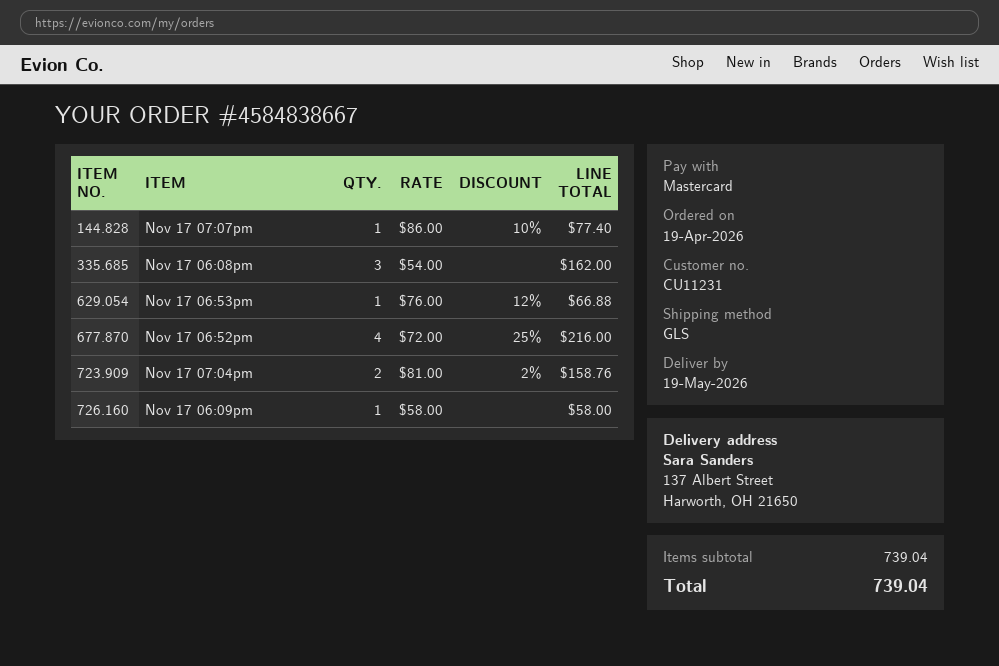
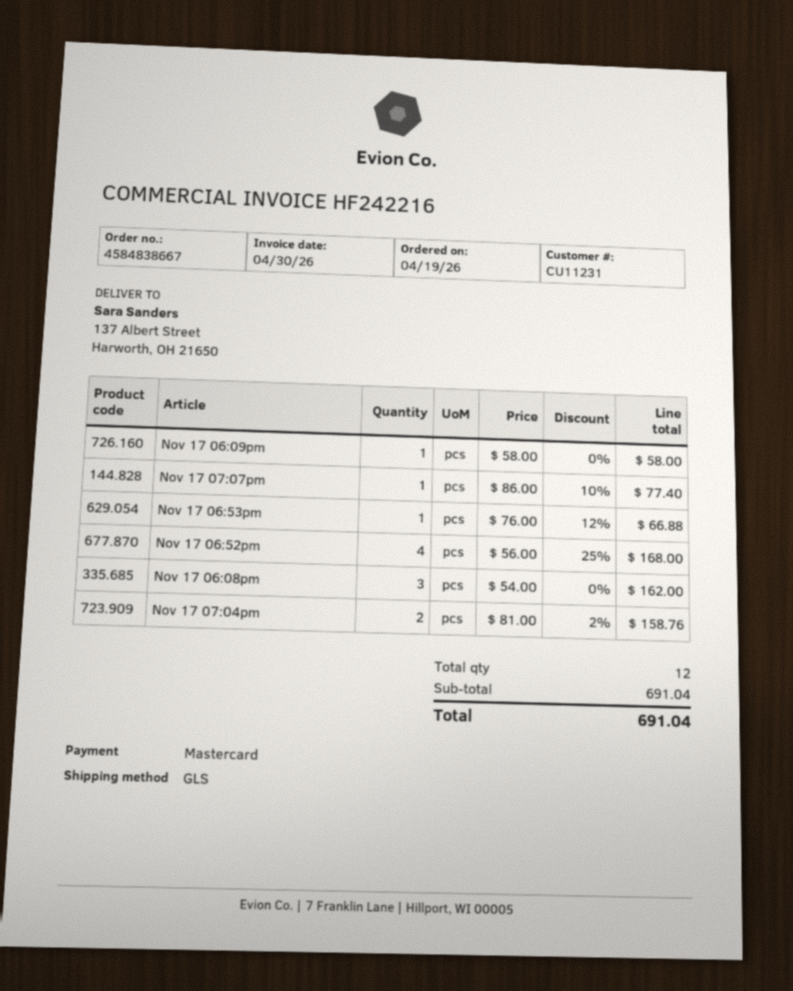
Nov 17 06:52pm: 4 x 72.00 - 25% = 216.00 -> 4 x 56.00 - 25% = 168.00
subtotal: 739.04 -> 691.04
total: 739.04 -> 691.04

